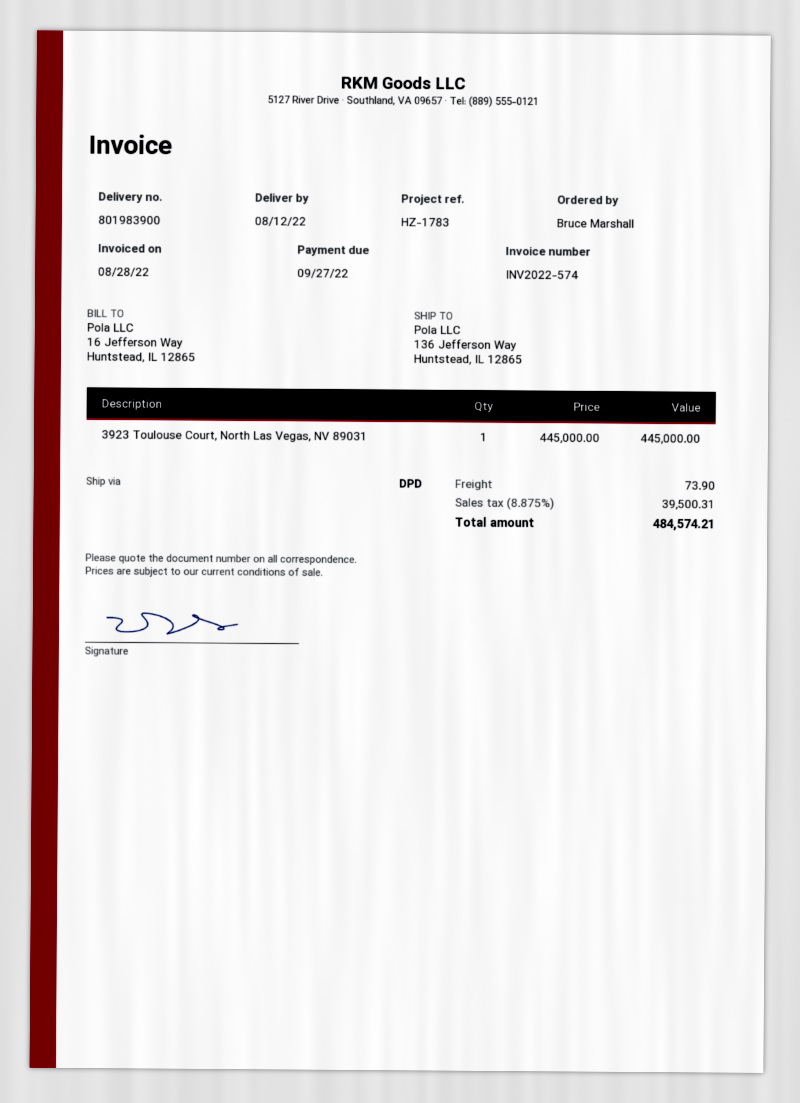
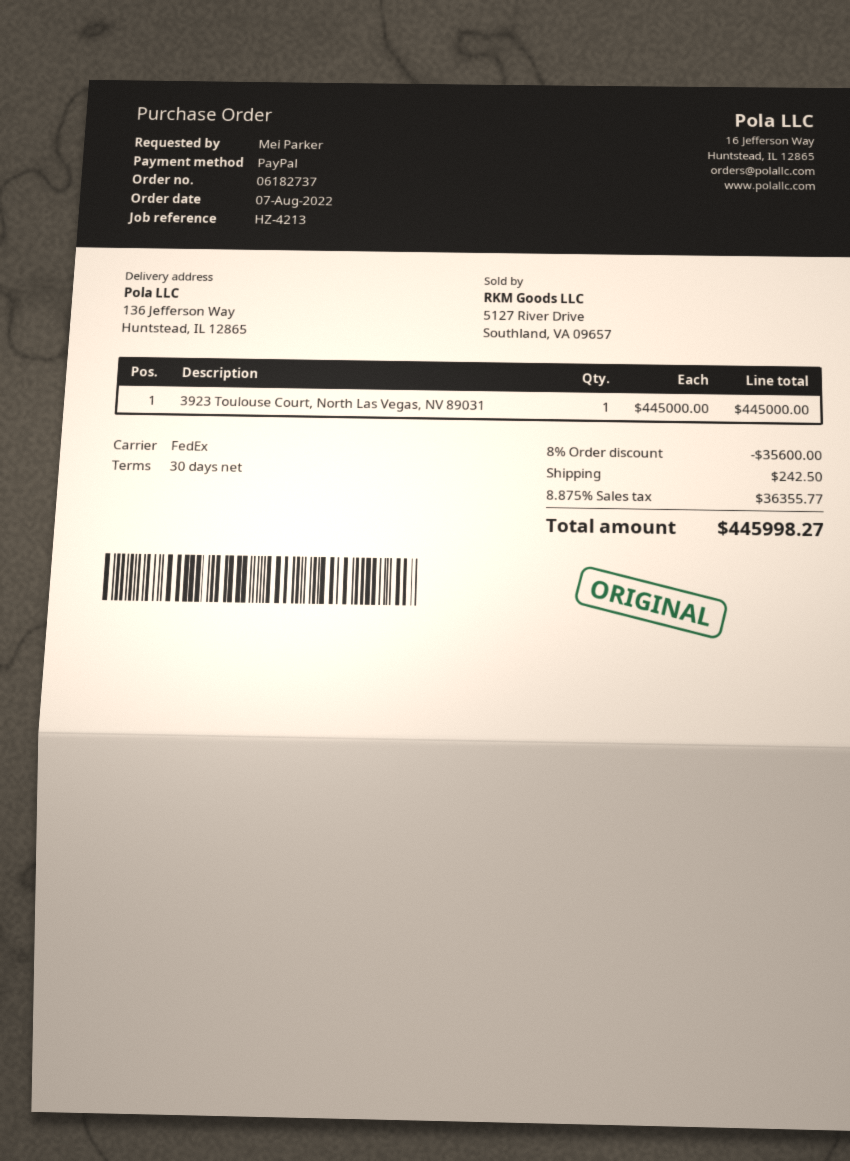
reference: HZ-1783 -> HZ-4213
ordered by: Bruce Marshall -> Mei Parker
shipping method: DPD -> FedEx
discount: none -> 8% = 35600.00
shipping: 73.90 -> 242.50
tax: 8.875% = 39500.31 -> 8.875% = 36355.77
total: 484574.21 -> 445998.27

